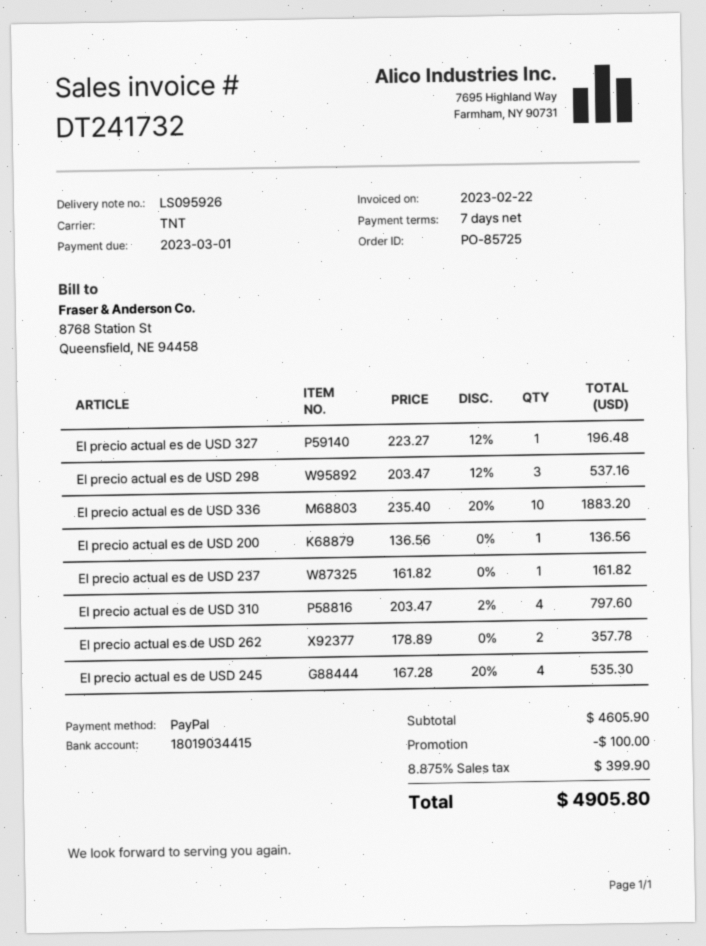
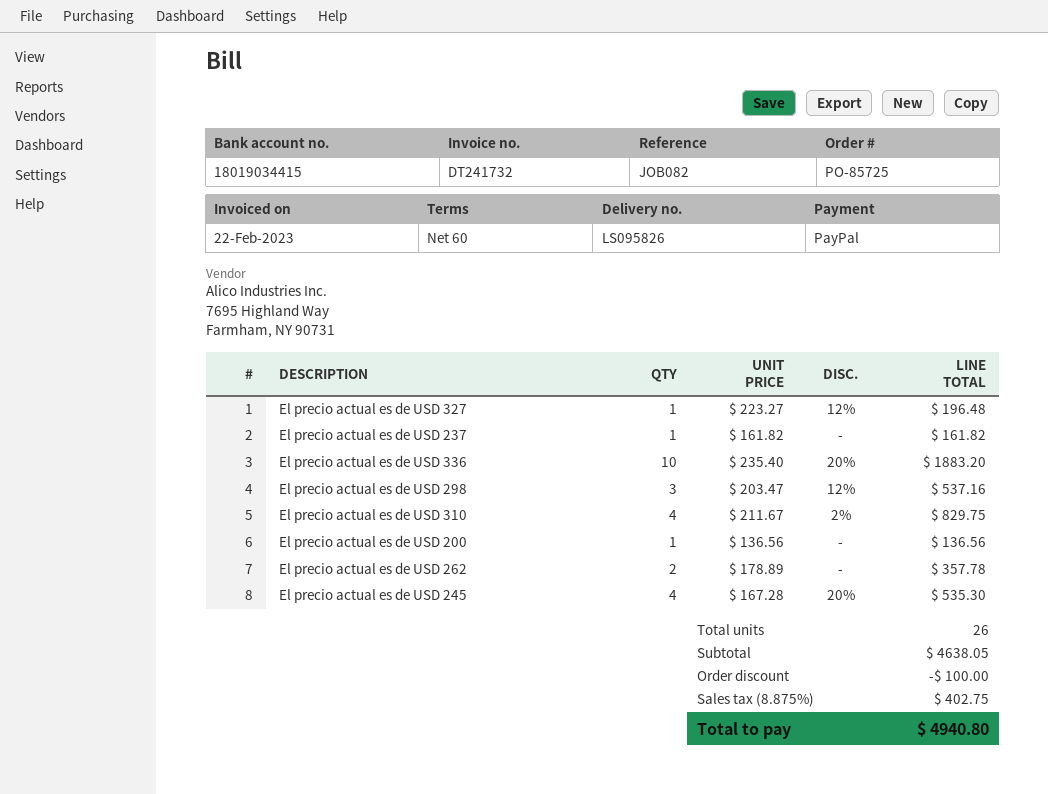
delivery note number: LS095926 -> LS095826
payment terms: 7 days -> 60 days
El precio actual es de USD 310: 4 x 203.47 - 2% = 797.60 -> 4 x 211.67 - 2% = 829.75
subtotal: 4605.90 -> 4638.05
tax: 8.875% = 399.90 -> 8.875% = 402.75
total: 4905.80 -> 4940.80

